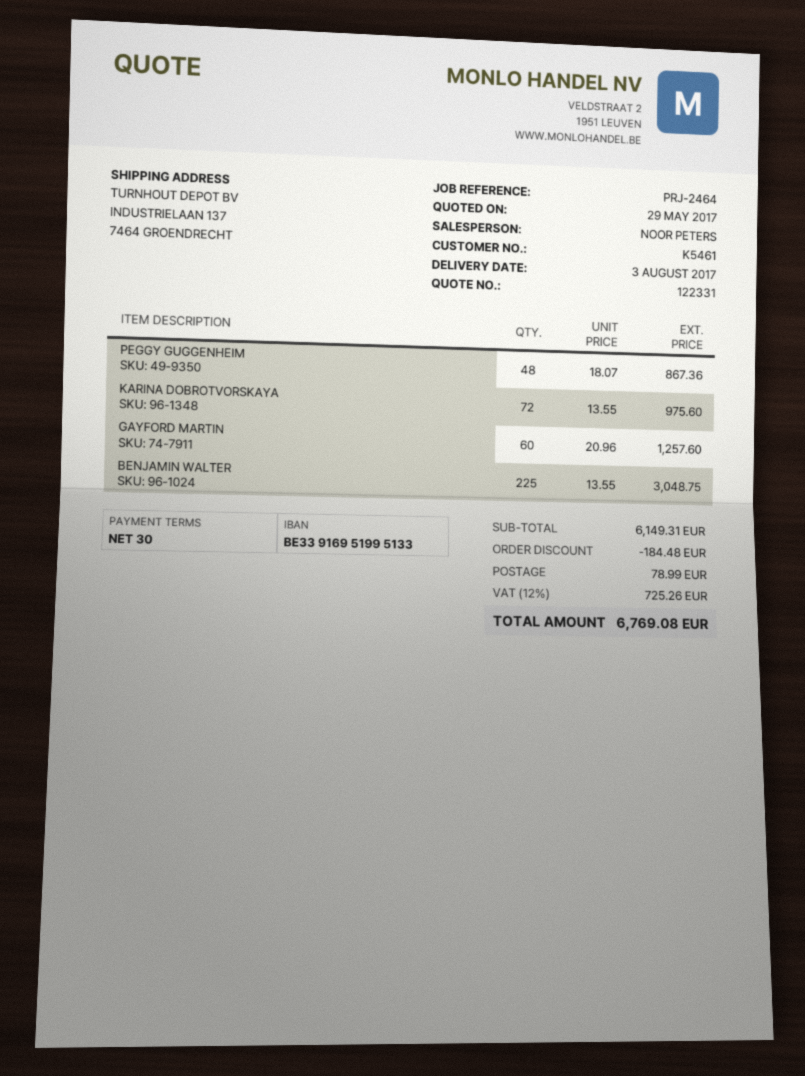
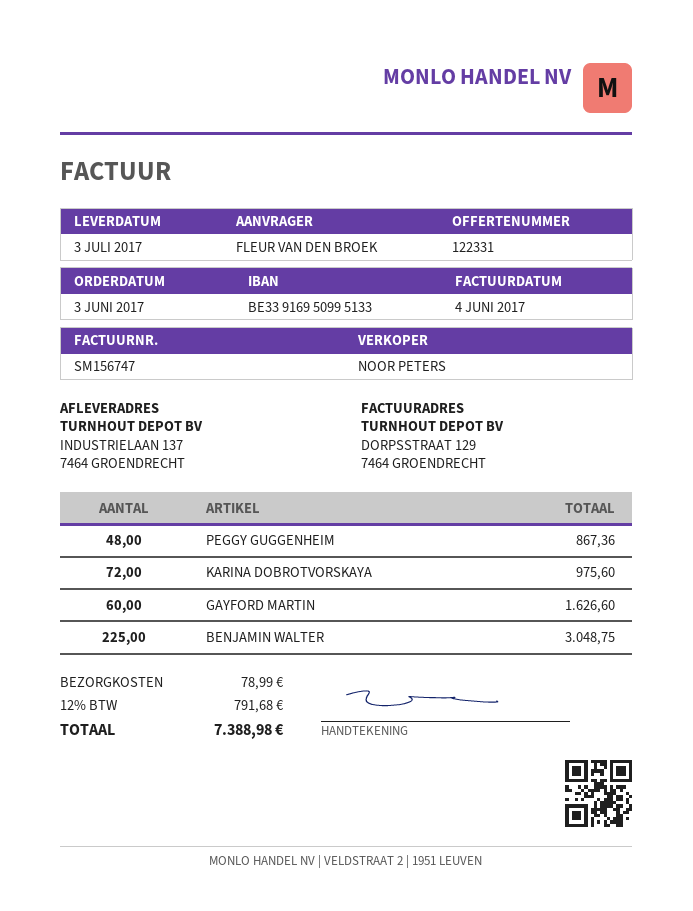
delivery date: 2017-08-03 -> 2017-07-03
bank account: BE33916951995133 -> BE33916950995133
GAYFORD MARTIN: 60 for 1257.60 -> 60 for 1626.60
discount: 184.48 -> none
tax: 12% = 725.26 -> 12% = 791.68
total: 6769.08 -> 7388.98

